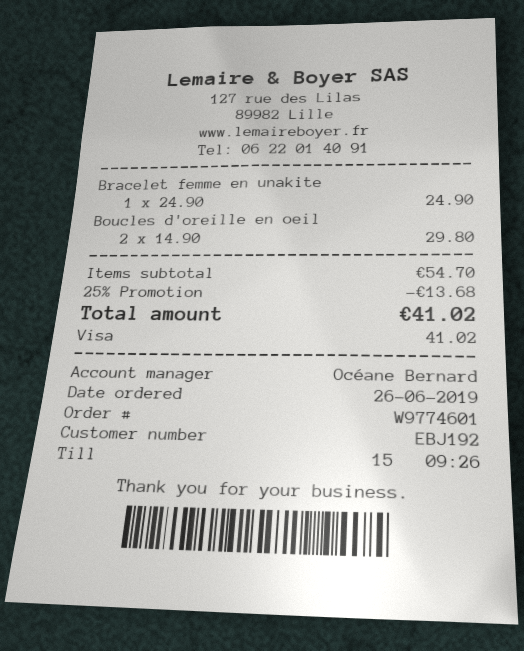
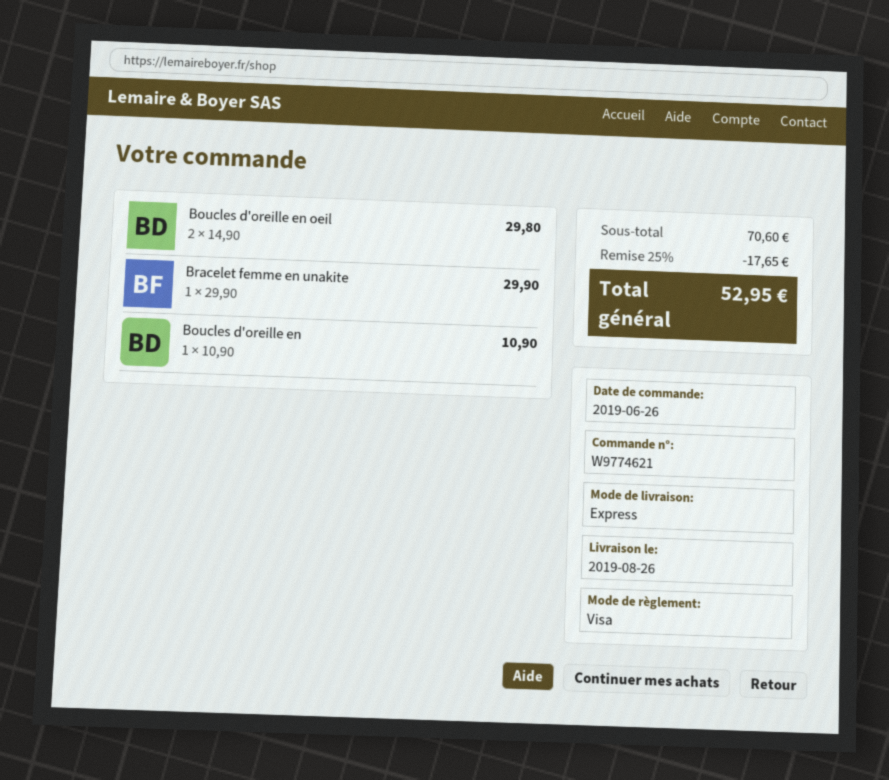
order number: W9774601 -> W9774621
Bracelet femme en unakite: 1 x 24.90 = 24.90 -> 1 x 29.90 = 29.90
Boucles d'oreille en: none -> 1 x 10.90 = 10.90
subtotal: 54.70 -> 70.60
discount: 25% = 13.68 -> 25% = 17.65
total: 41.02 -> 52.95

